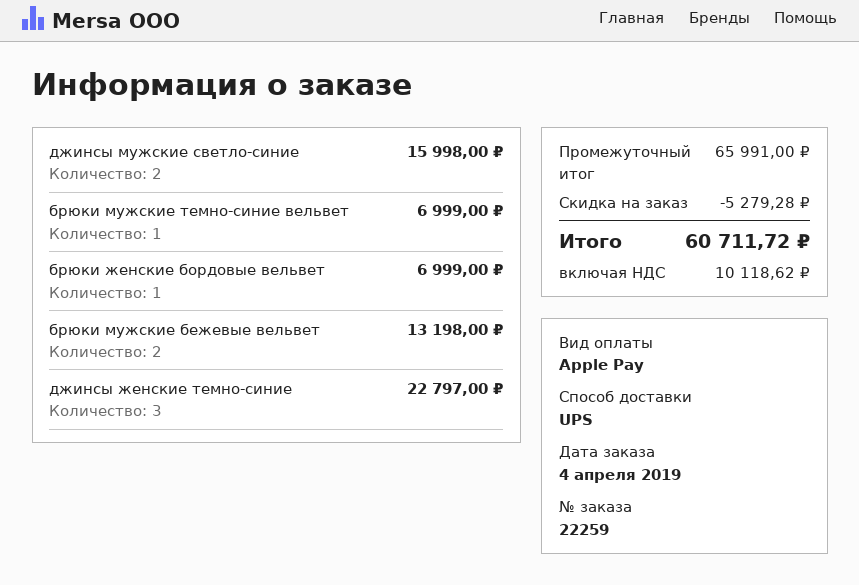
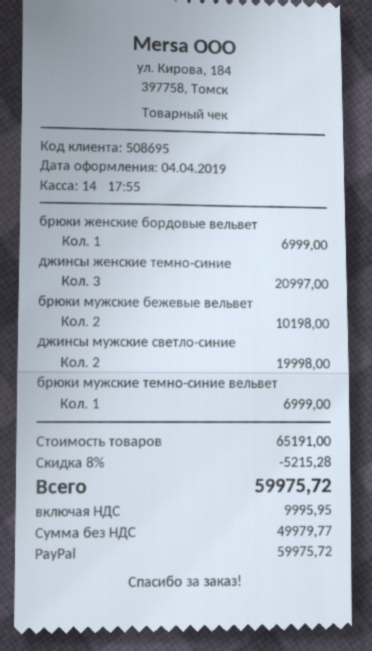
payment method: Apple Pay -> PayPal
джинсы мужские светло-синие: 2 for 15998.00 -> 2 for 19998.00
брюки мужские бежевые вельвет: 2 for 13198.00 -> 2 for 10198.00
джинсы женские темно-синие: 3 for 22797.00 -> 3 for 20997.00
subtotal: 65991.00 -> 65191.00
discount: 5279.28 -> 5215.28
tax: 10118.62 -> 9995.95
total: 60711.72 -> 59975.72

